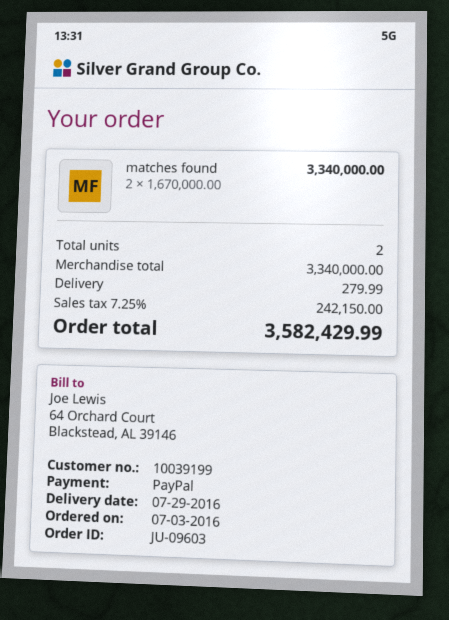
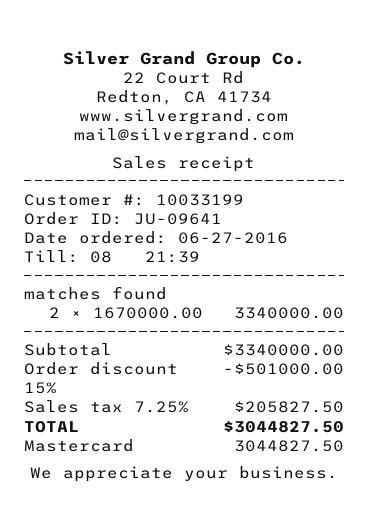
order number: JU-09603 -> JU-09641
order date: 2016-07-03 -> 2016-06-27
customer number: 10039199 -> 10033199
payment method: PayPal -> Mastercard
discount: none -> 15% = 501000.00
shipping: 279.99 -> none
tax: 7.25% = 242150.00 -> 7.25% = 205827.50
total: 3582429.99 -> 3044827.50

